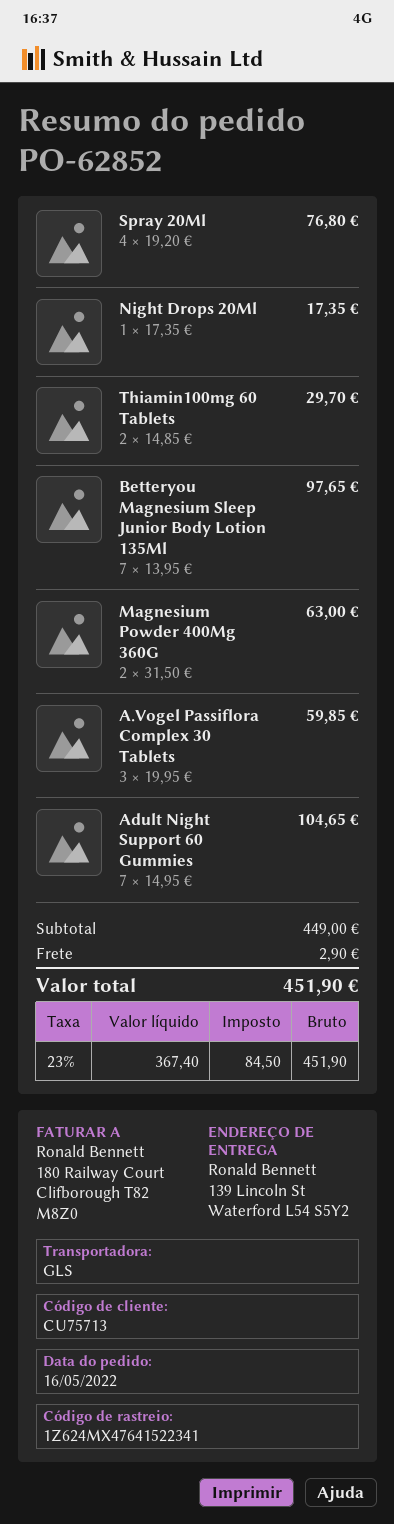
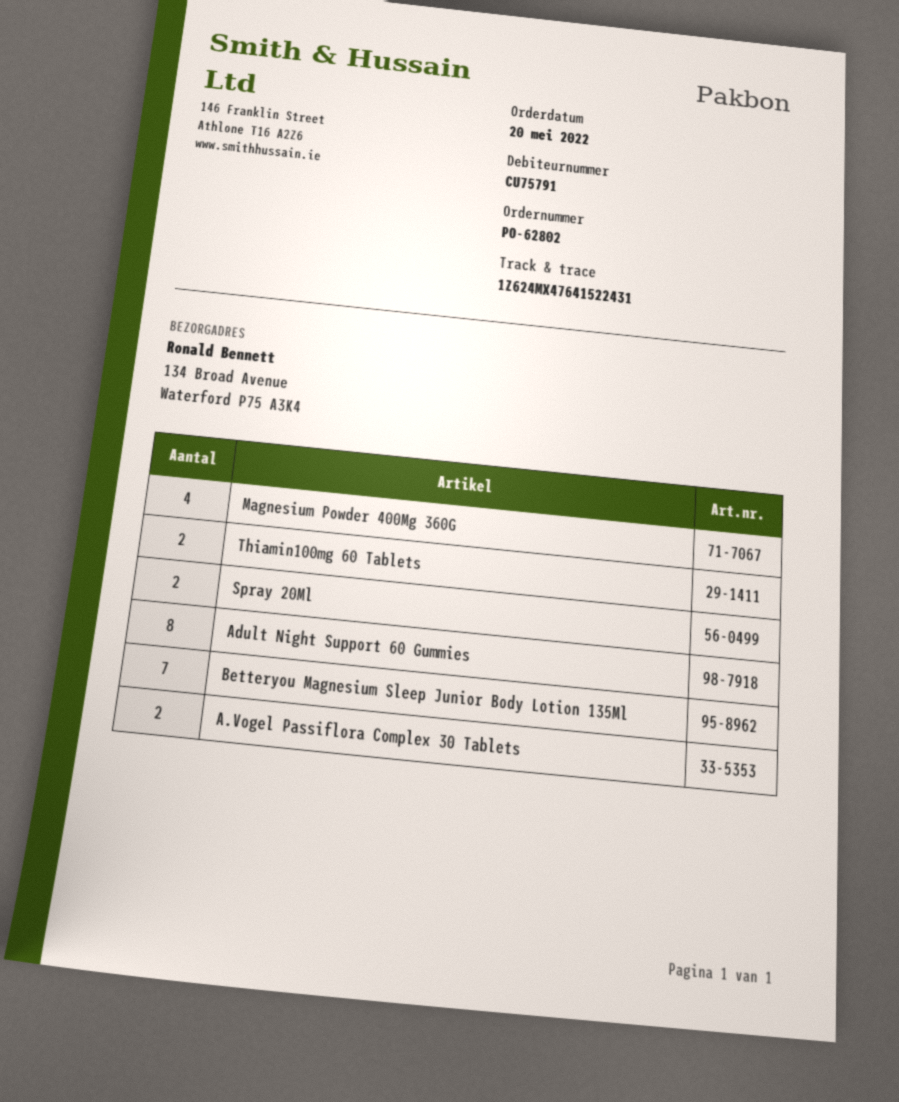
order number: PO-62852 -> PO-62802
order date: 2022-05-16 -> 2022-05-20
customer number: CU75713 -> CU75791
tracking number: 1Z624MX47641522341 -> 1Z624MX47641522431
ship to: 139 Lincoln St, Waterford L54 S5Y2 -> 134 Broad Avenue, Waterford P75 A3K4
Spray 20Ml: 4 -> 2
Night Drops 20Ml: 1 -> none
Magnesium Powder 400Mg 360G: 2 -> 4
A.Vogel Passiflora Complex 30 Tablets: 3 -> 2
Adult Night Support 60 Gummies: 7 -> 8

